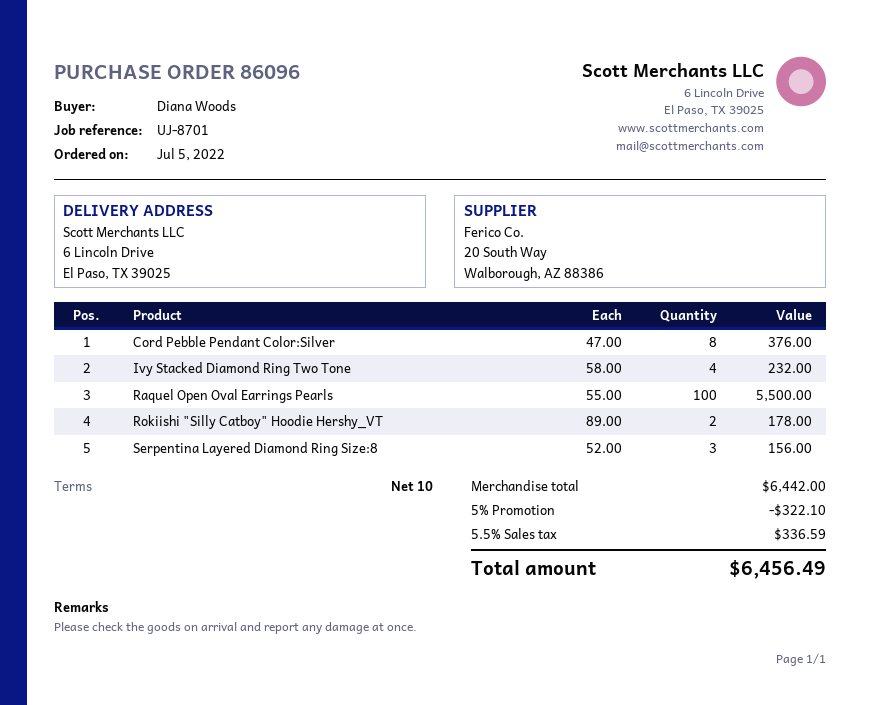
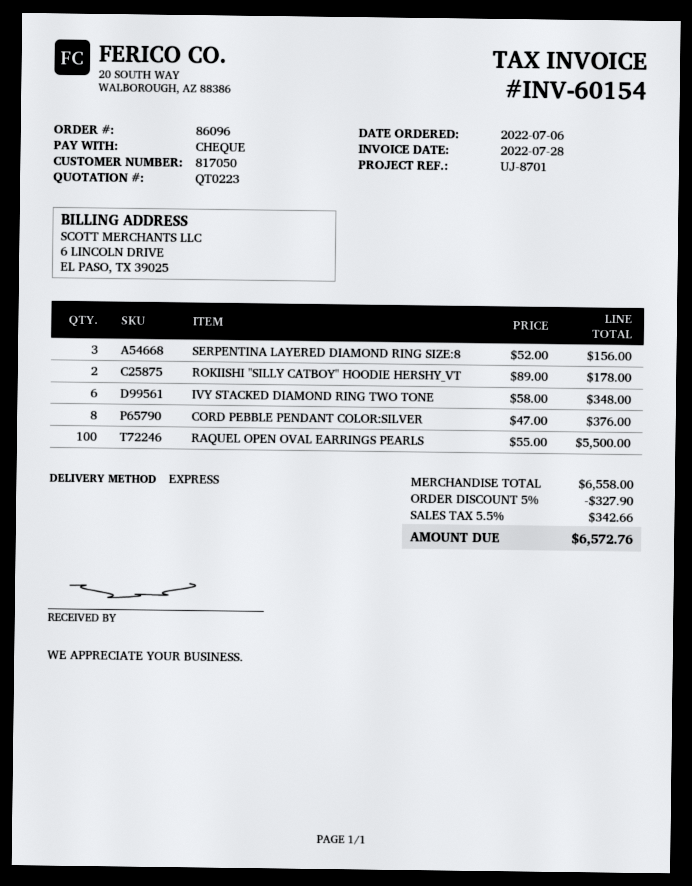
order date: 2022-07-05 -> 2022-07-06
Ivy Stacked Diamond Ring Two Tone: 4 x 58.00 = 232.00 -> 6 x 58.00 = 348.00
subtotal: 6442.00 -> 6558.00
discount: 5% = 322.10 -> 5% = 327.90
tax: 5.5% = 336.59 -> 5.5% = 342.66
total: 6456.49 -> 6572.76

